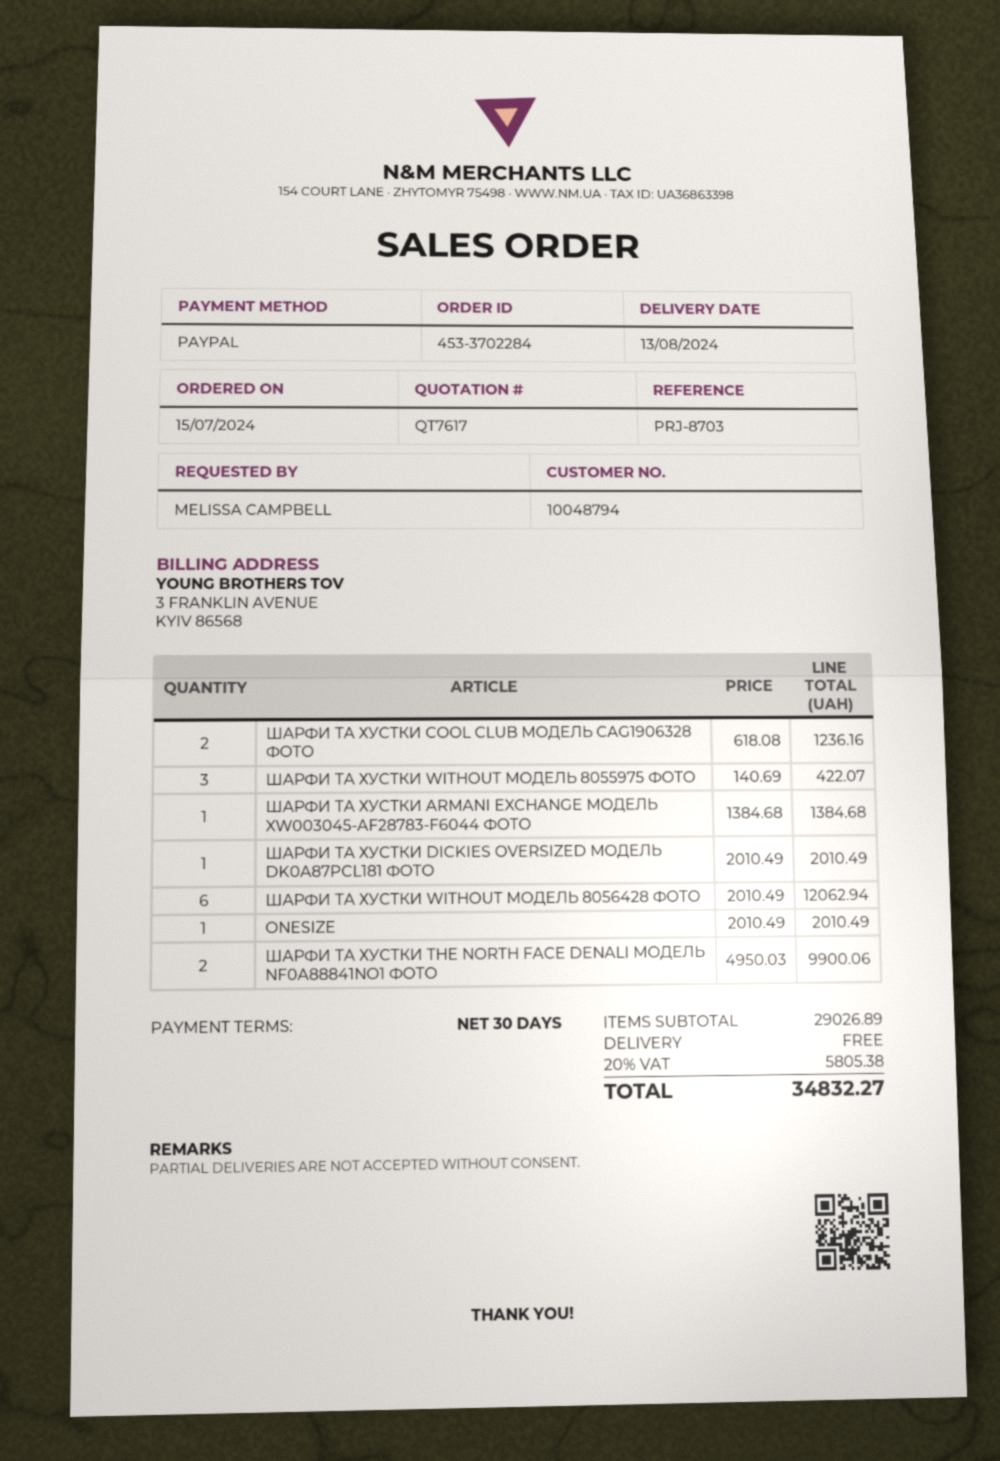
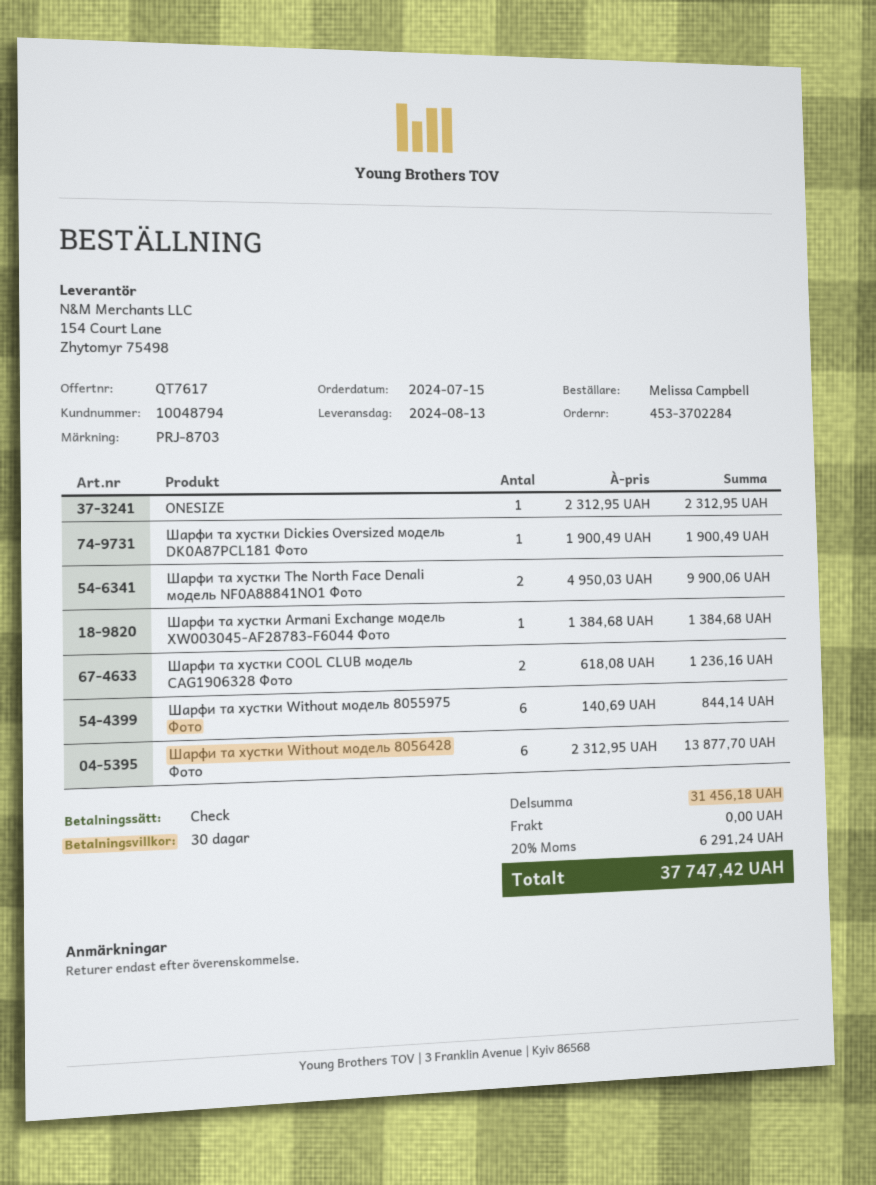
payment method: PayPal -> cheque
ШАРФИ ТА ХУСТКИ WITHOUT МОДЕЛЬ 8055975 ФОТО: 3 x 140.69 = 422.07 -> 6 x 140.69 = 844.14
ШАРФИ ТА ХУСТКИ DICKIES OVERSIZED МОДЕЛЬ DK0A87PCL181 ФОТО: 1 x 2010.49 = 2010.49 -> 1 x 1900.49 = 1900.49
ШАРФИ ТА ХУСТКИ WITHOUT МОДЕЛЬ 8056428 ФОТО: 6 x 2010.49 = 12062.94 -> 6 x 2312.95 = 13877.70
ONESIZE: 1 x 2010.49 = 2010.49 -> 1 x 2312.95 = 2312.95
subtotal: 29026.89 -> 31456.18
tax: 20% = 5805.38 -> 20% = 6291.24
total: 34832.27 -> 37747.42

